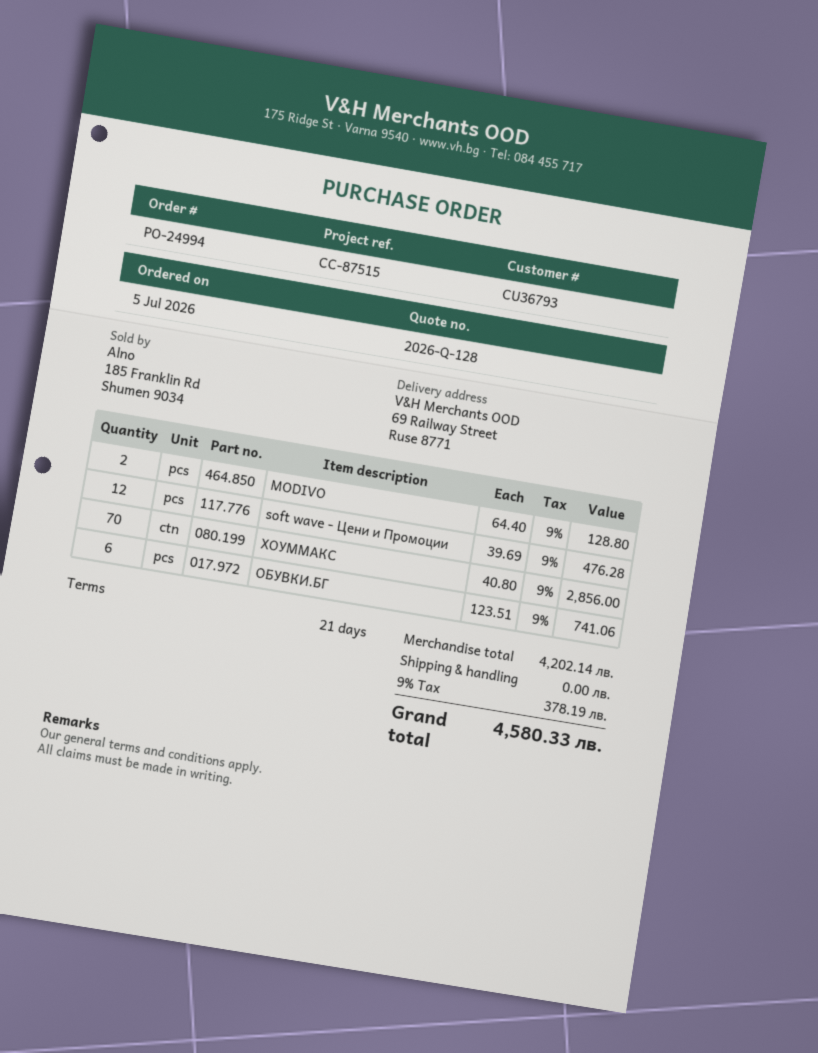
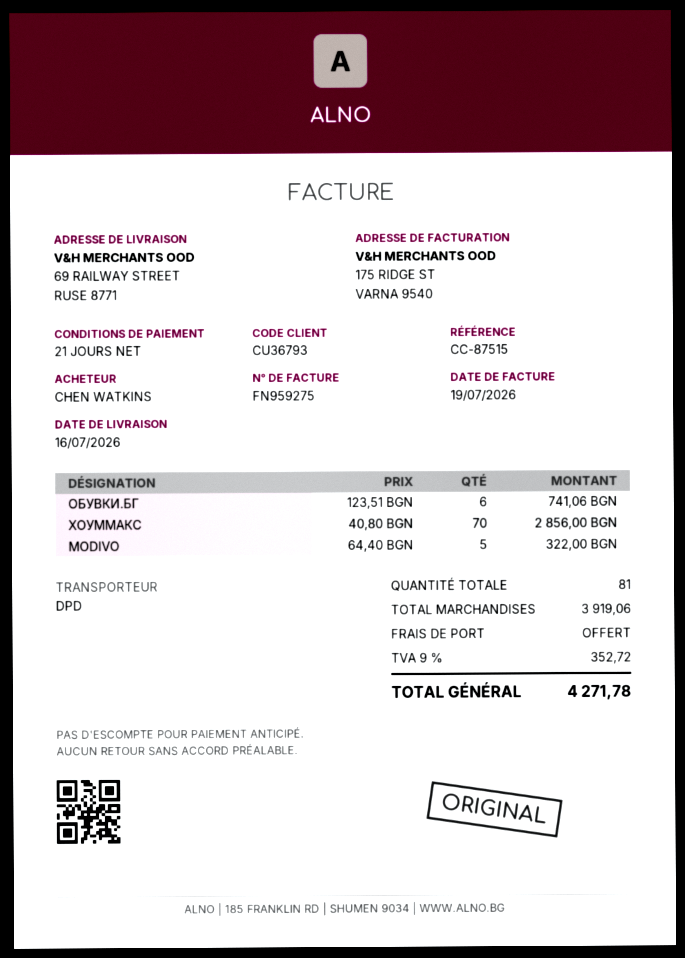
MODIVO: 2 x 64.40 = 128.80 -> 5 x 64.40 = 322.00
soft wave - Цени и Промоции: 12 x 39.69 = 476.28 -> none
subtotal: 4202.14 -> 3919.06
tax: 9% = 378.19 -> 9% = 352.72
total: 4580.33 -> 4271.78

